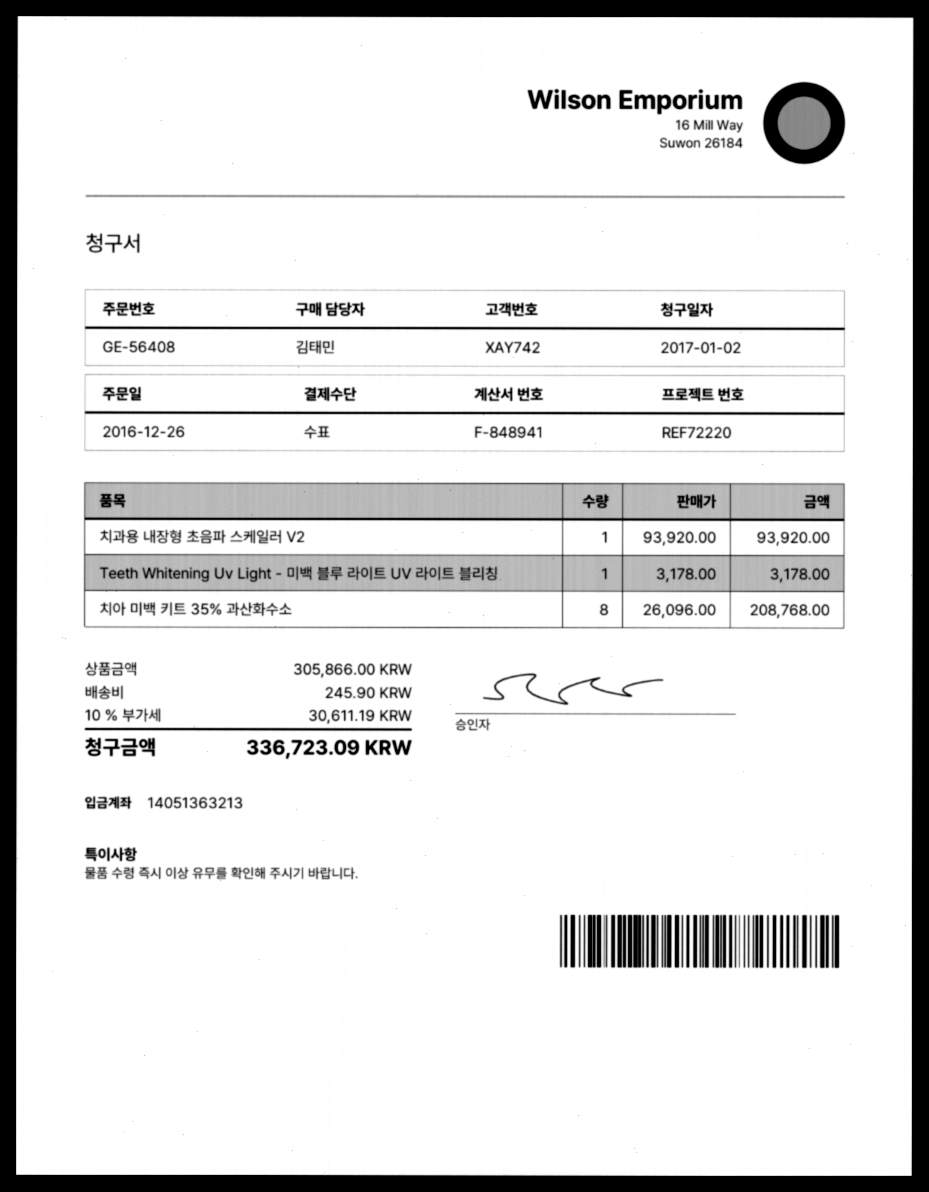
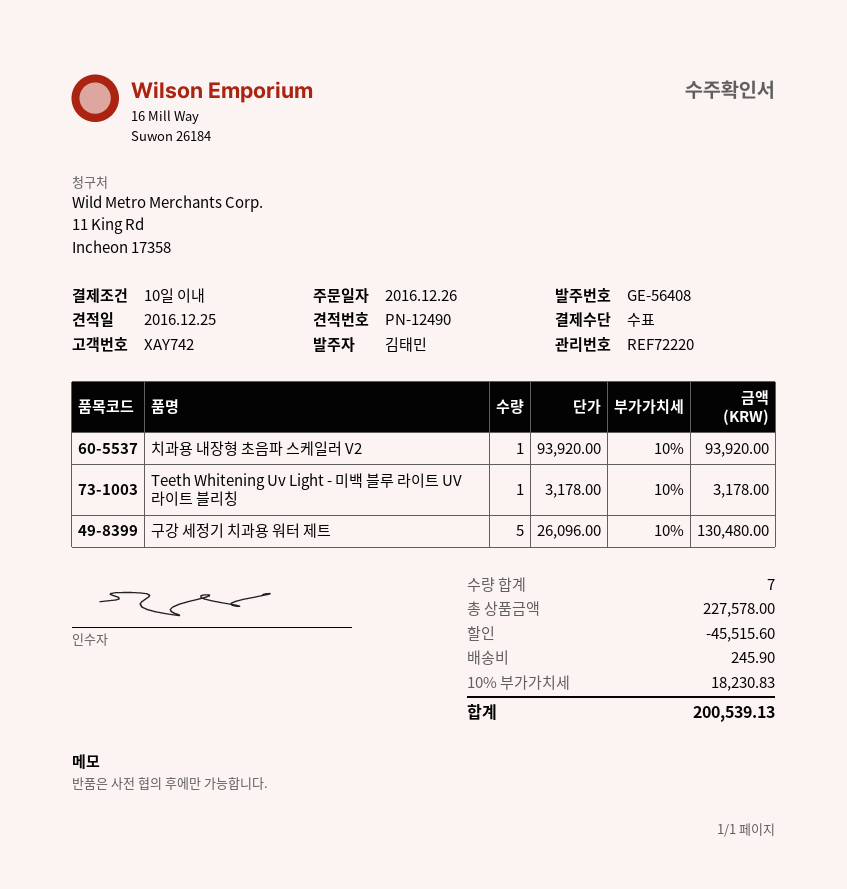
치아 미백 키트 35% 과산화수소: 8 x 26096.00 = 208768.00 -> none
구강 세정기 치과용 워터 제트: none -> 5 x 26096.00 = 130480.00
subtotal: 305866.00 -> 227578.00
discount: none -> 45515.60
tax: 10% = 30611.19 -> 10% = 18230.83
total: 336723.09 -> 200539.13

